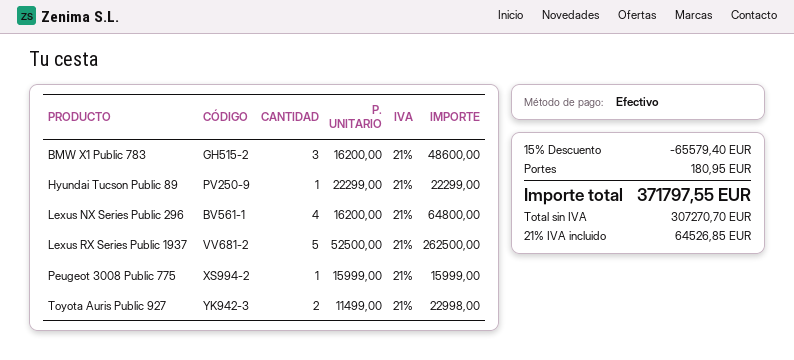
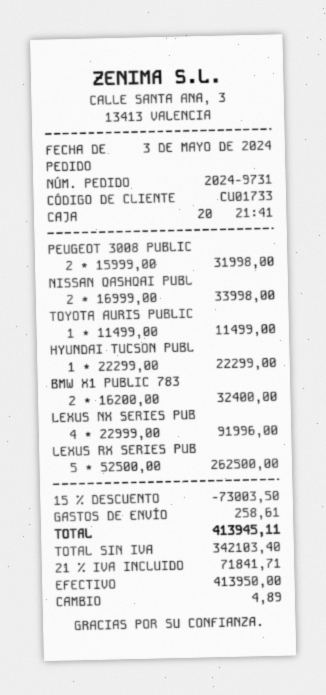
BMW X1 Public 783: 3 x 16200.00 = 48600.00 -> 2 x 16200.00 = 32400.00
Lexus NX Series Public 296: 4 x 16200.00 = 64800.00 -> 4 x 22999.00 = 91996.00
Peugeot 3008 Public 775: 1 x 15999.00 = 15999.00 -> 2 x 15999.00 = 31998.00
Toyota Auris Public 927: 2 x 11499.00 = 22998.00 -> 1 x 11499.00 = 11499.00
NISSAN QASHQAI PUBL: none -> 2 x 16999.00 = 33998.00
discount: 15% = 65579.40 -> 15% = 73003.50
shipping: 180.95 -> 258.61
net: 307270.70 -> 342103.40
tax: 21% = 64526.85 -> 21% = 71841.71
total: 371797.55 -> 413945.11

